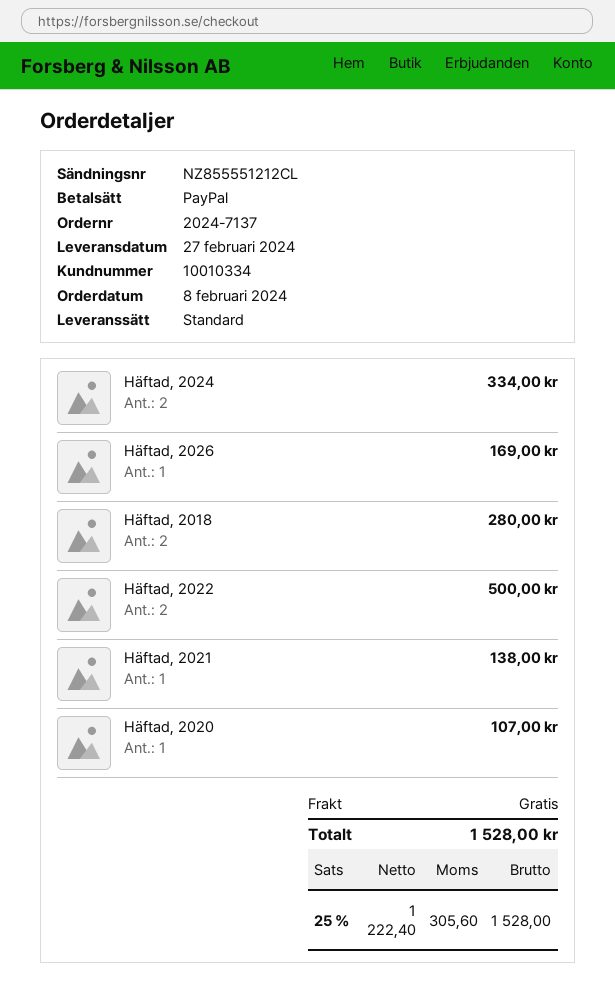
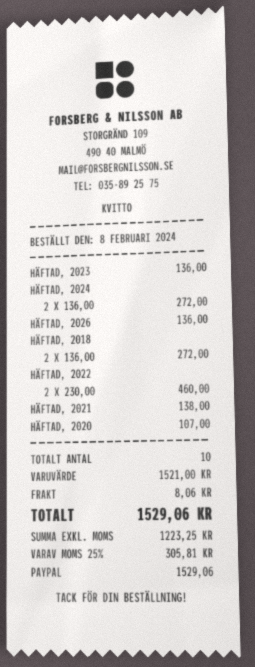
Häftad, 2024: 2 for 334.00 -> 2 for 272.00
Häftad, 2026: 1 for 169.00 -> 1 for 136.00
Häftad, 2018: 2 for 280.00 -> 2 for 272.00
Häftad, 2022: 2 for 500.00 -> 2 for 460.00
HÄFTAD, 2023: none -> 1 for 136.00
shipping: 0.00 -> 8.06
net: 1222.40 -> 1223.25
tax: 25% = 305.60 -> 25% = 305.81
total: 1528.00 -> 1529.06

